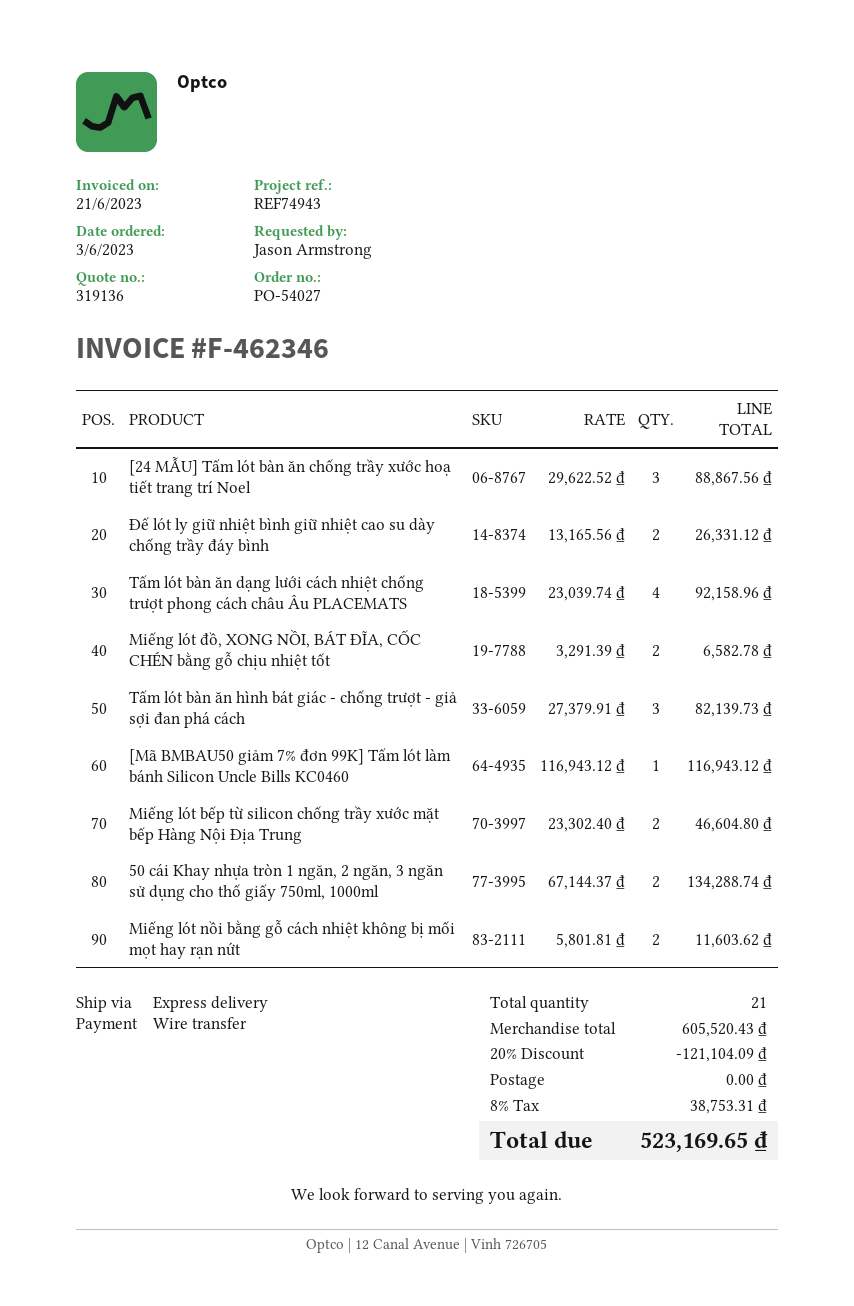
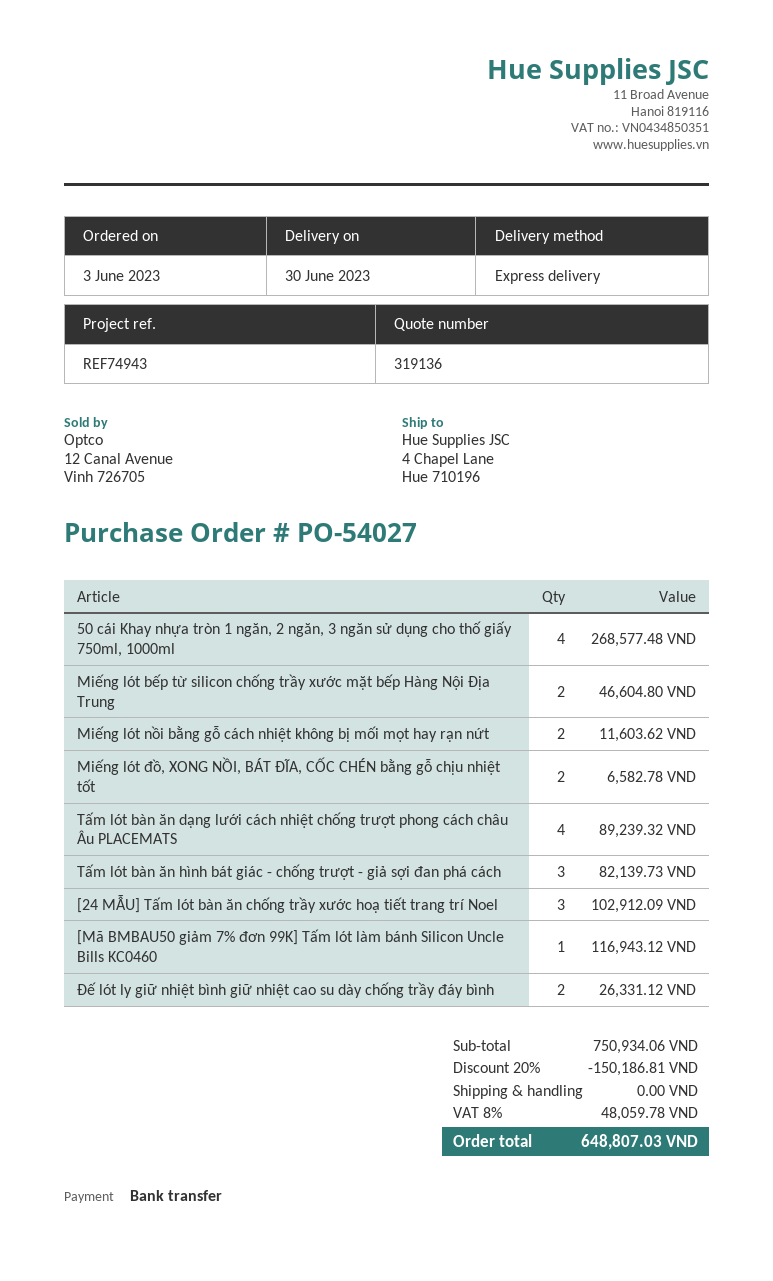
[24 MẪU] Tấm lót bàn ăn chống trầy xước hoạ tiết trang trí Noel: 3 for 88867.56 -> 3 for 102912.09
Tấm lót bàn ăn dạng lưới cách nhiệt chống trượt phong cách châu Âu PLACEMATS: 4 for 92158.96 -> 4 for 89239.32
50 cái Khay nhựa tròn 1 ngăn, 2 ngăn, 3 ngăn sử dụng cho thố giấy 750ml, 1000ml: 2 for 134288.74 -> 4 for 268577.48
subtotal: 605520.43 -> 750934.06
discount: 20% = 121104.09 -> 20% = 150186.81
tax: 8% = 38753.31 -> 8% = 48059.78
total: 523169.65 -> 648807.03

